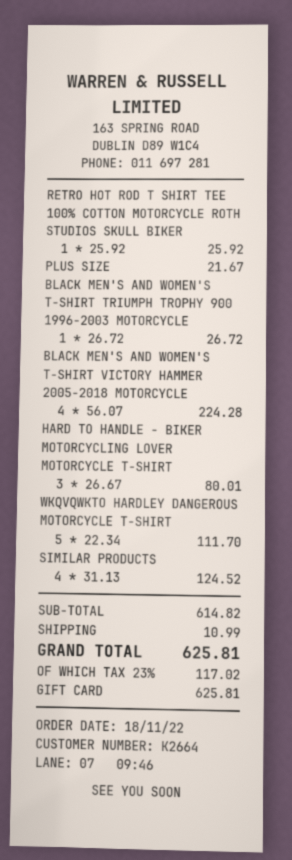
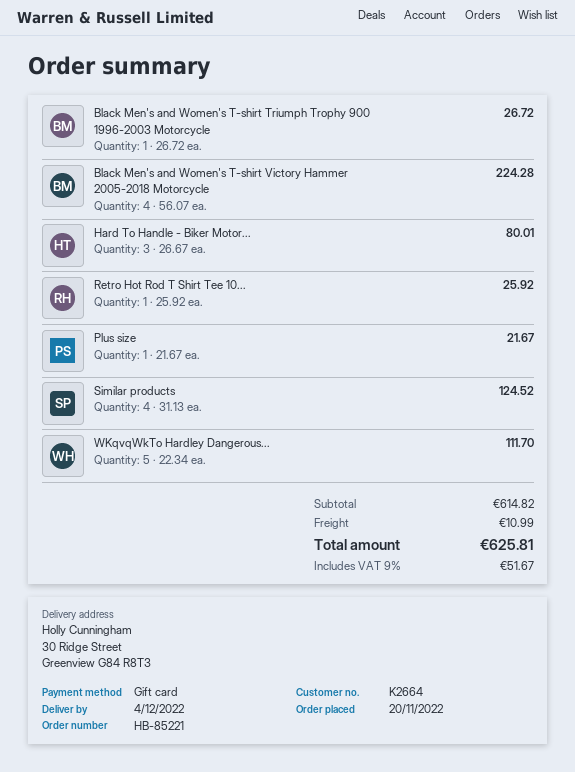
order date: 2022-11-18 -> 2022-11-20
tax: 23% = 117.02 -> 9% = 51.67

